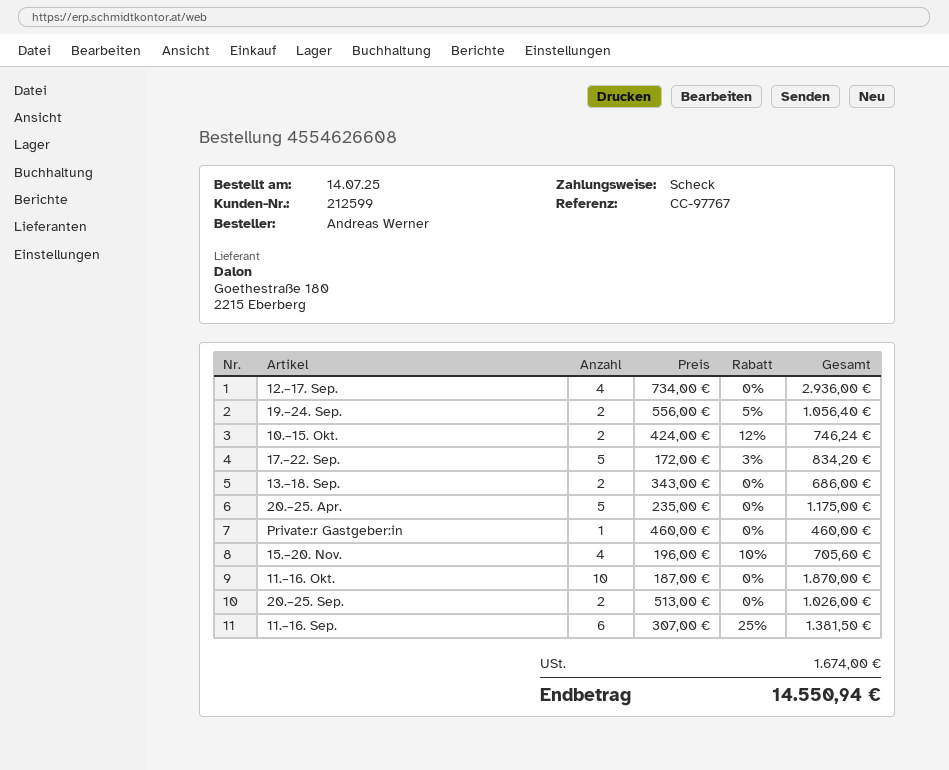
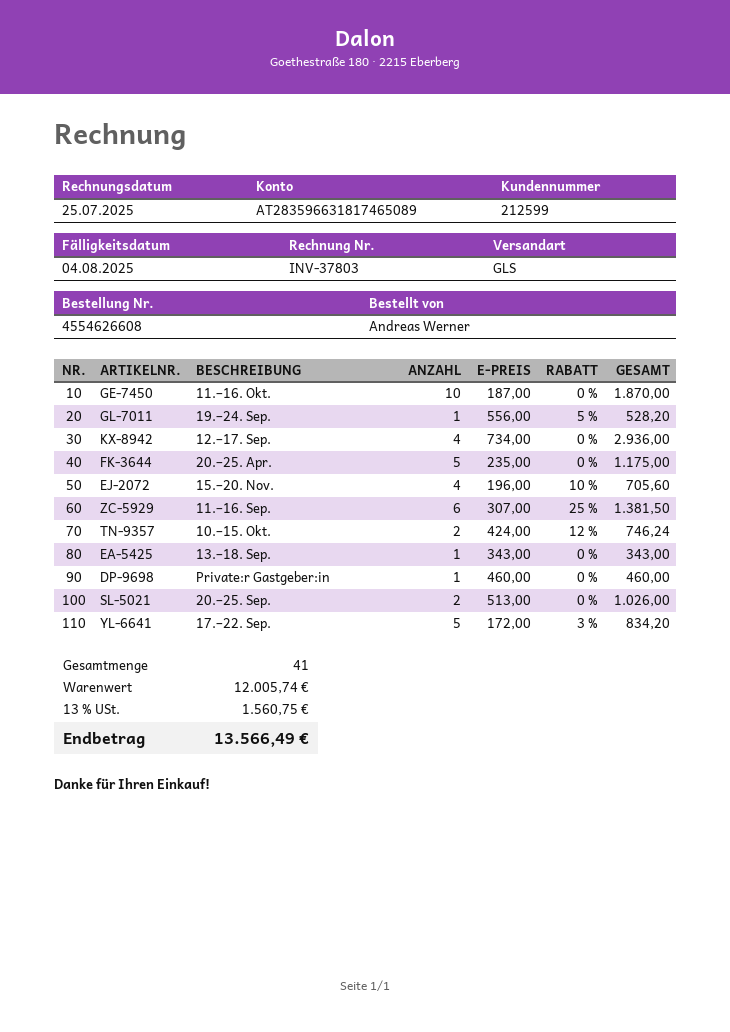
19.–24. Sep.: 2 x 556.00 - 5% = 1056.40 -> 1 x 556.00 - 5% = 528.20
13.–18. Sep.: 2 x 343.00 = 686.00 -> 1 x 343.00 = 343.00
tax: 1674.00 -> 1560.75
total: 14550.94 -> 13566.49

